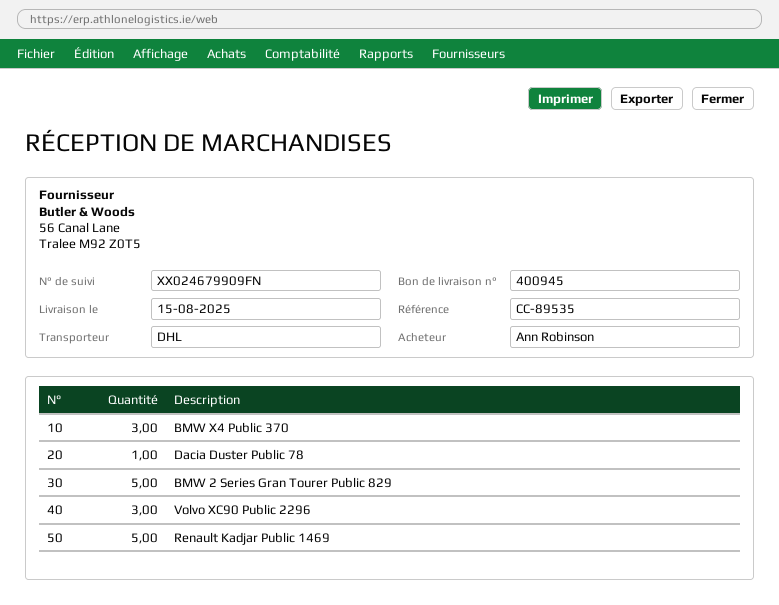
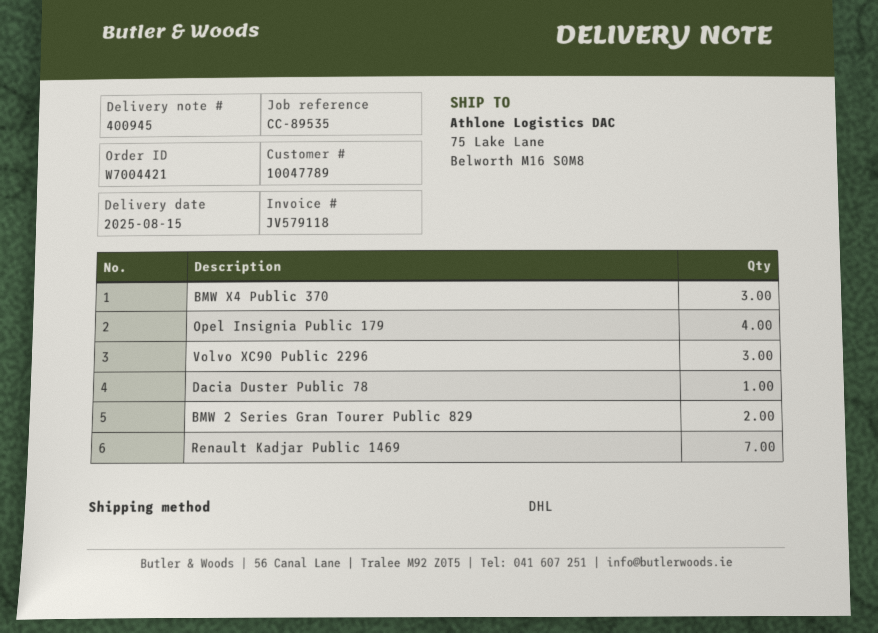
BMW 2 Series Gran Tourer Public 829: 5 -> 2
Renault Kadjar Public 1469: 5 -> 7
Opel Insignia Public 179: none -> 4

